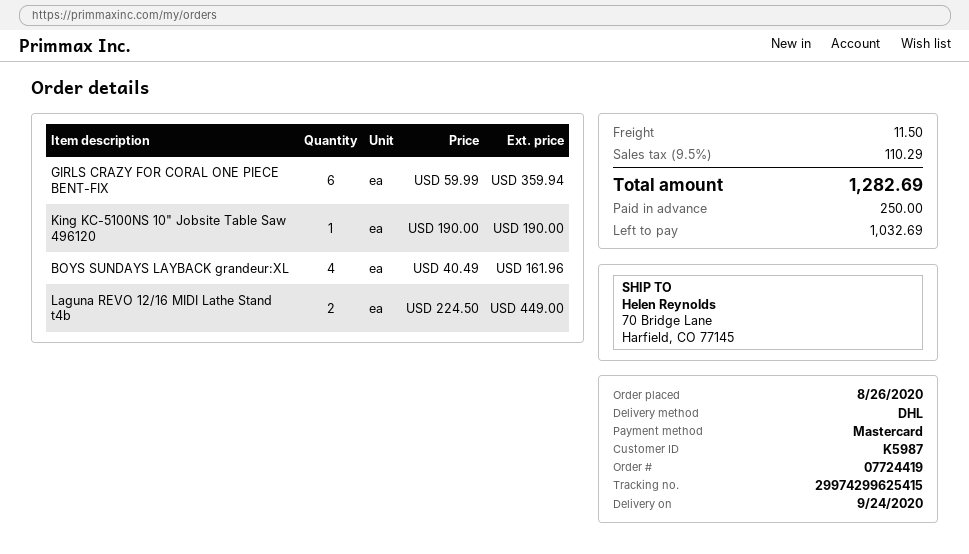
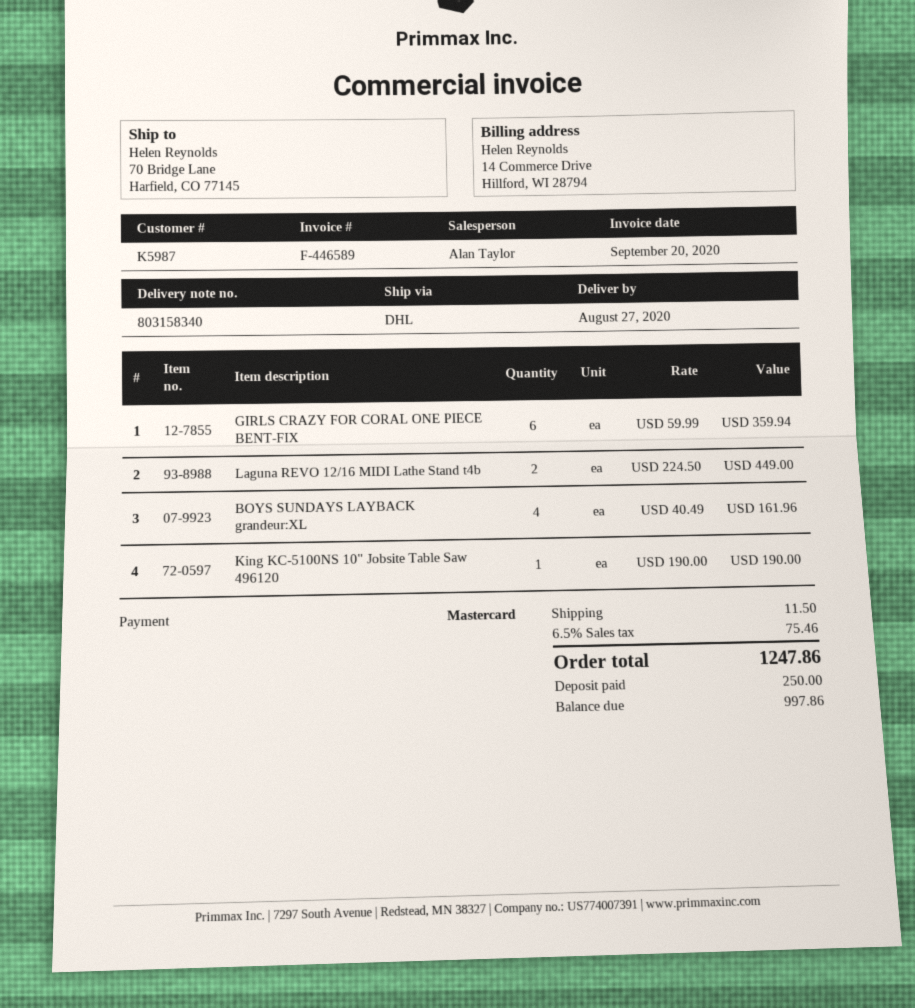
delivery date: 2020-09-24 -> 2020-08-27
tax: 9.5% = 110.29 -> 6.5% = 75.46
total: 1282.69 -> 1247.86
balance: 1032.69 -> 997.86

